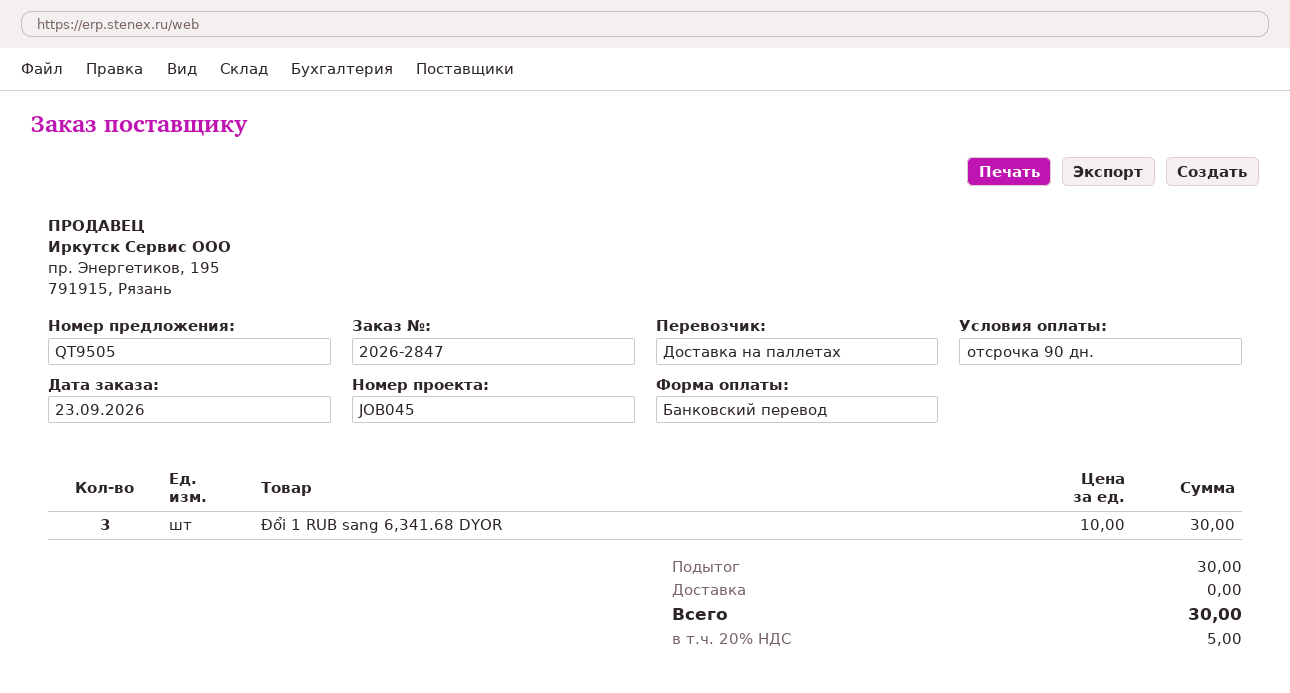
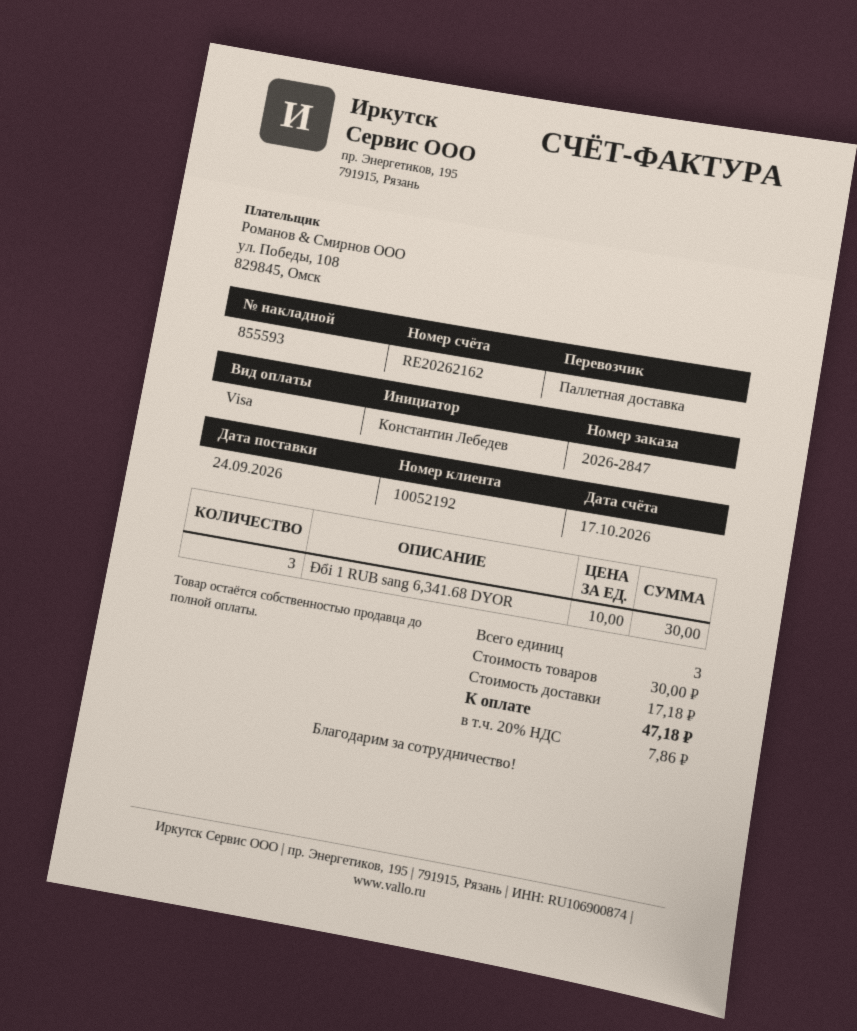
payment method: bank transfer -> Visa
shipping: 0.00 -> 17.18
tax: 20% = 5.00 -> 20% = 7.86
total: 30.00 -> 47.18

